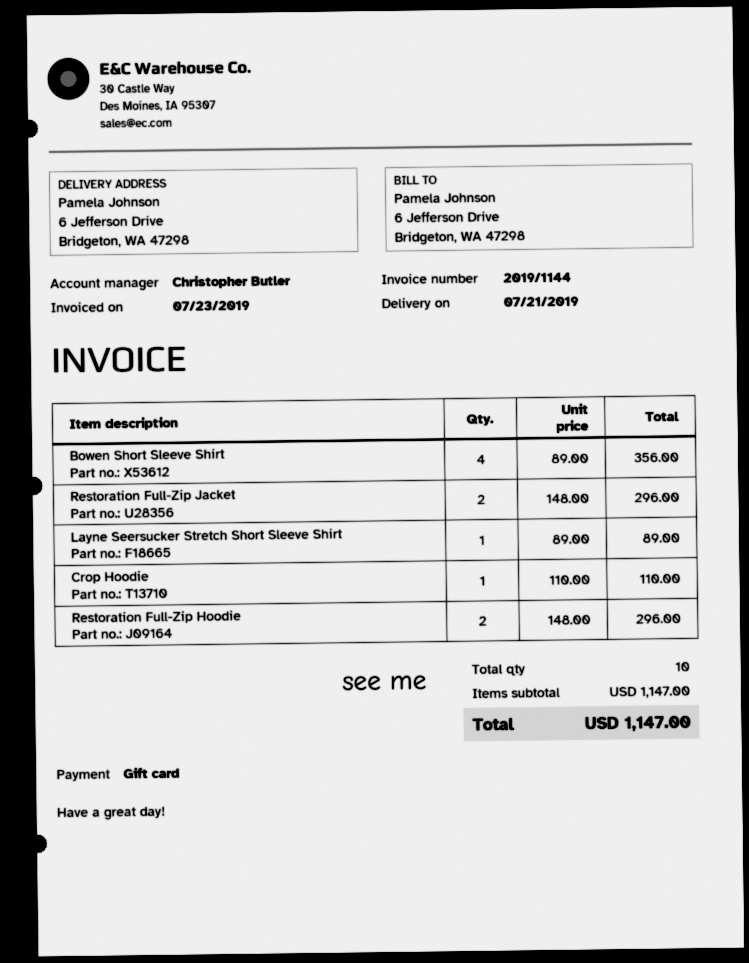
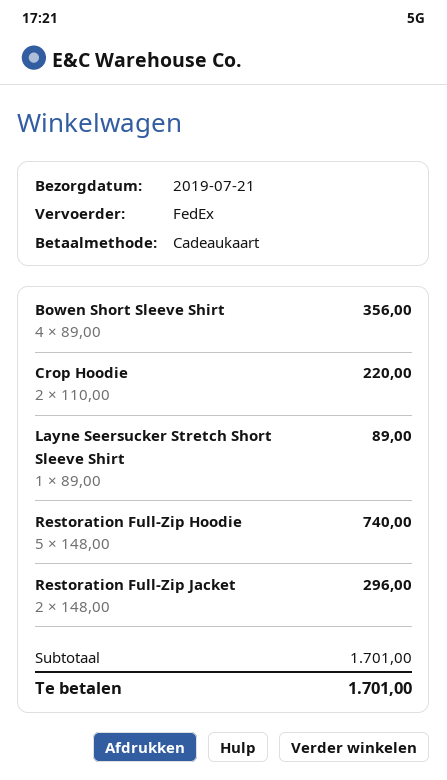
Crop Hoodie: 1 x 110.00 = 110.00 -> 2 x 110.00 = 220.00
Restoration Full-Zip Hoodie: 2 x 148.00 = 296.00 -> 5 x 148.00 = 740.00
subtotal: 1147.00 -> 1701.00
total: 1147.00 -> 1701.00

